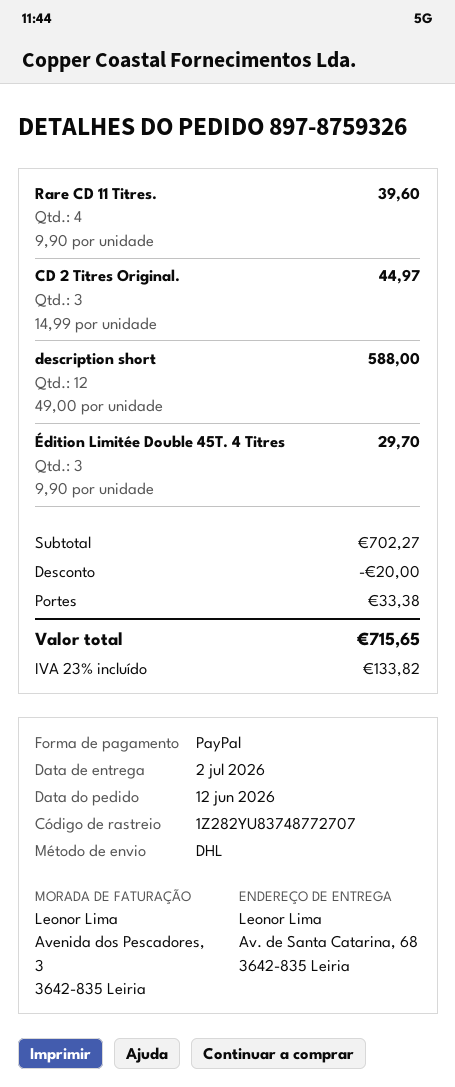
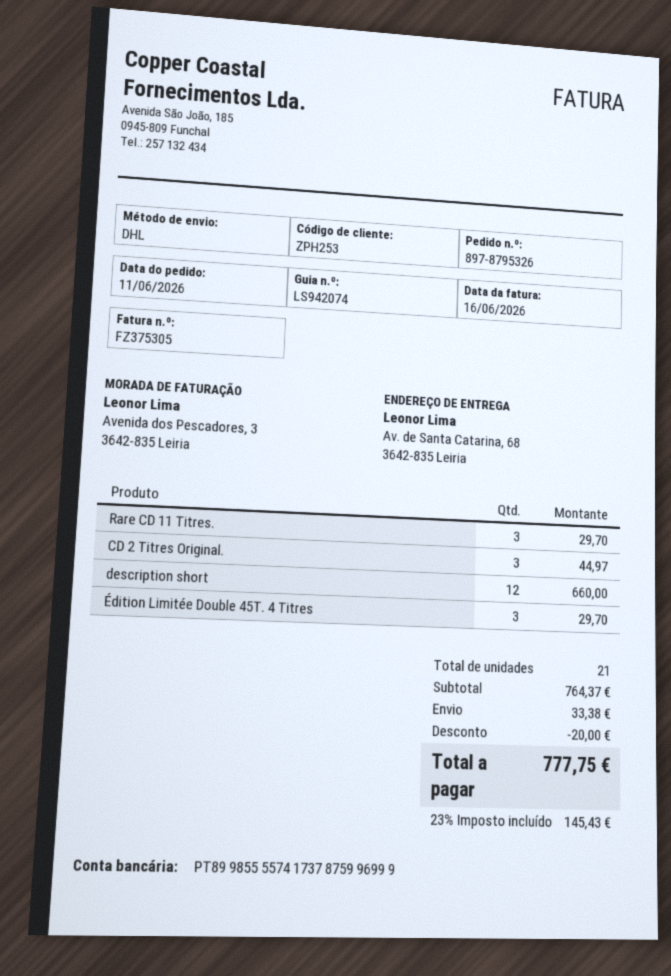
order number: 897-8759326 -> 897-8795326
order date: 2026-06-12 -> 2026-06-11
Rare CD 11 Titres.: 4 for 39.60 -> 3 for 29.70
description short: 12 for 588.00 -> 12 for 660.00
subtotal: 702.27 -> 764.37
tax: 23% = 133.82 -> 23% = 145.43
total: 715.65 -> 777.75

